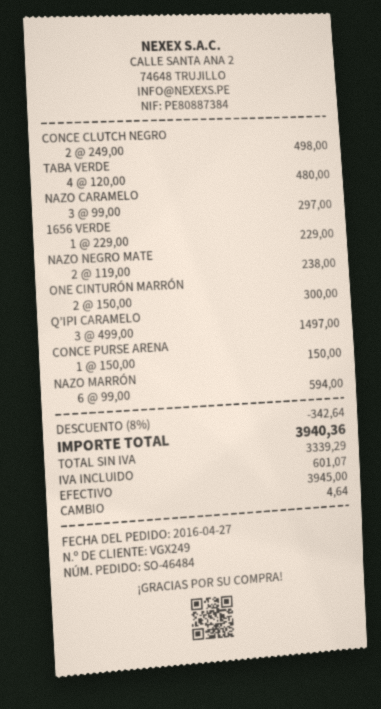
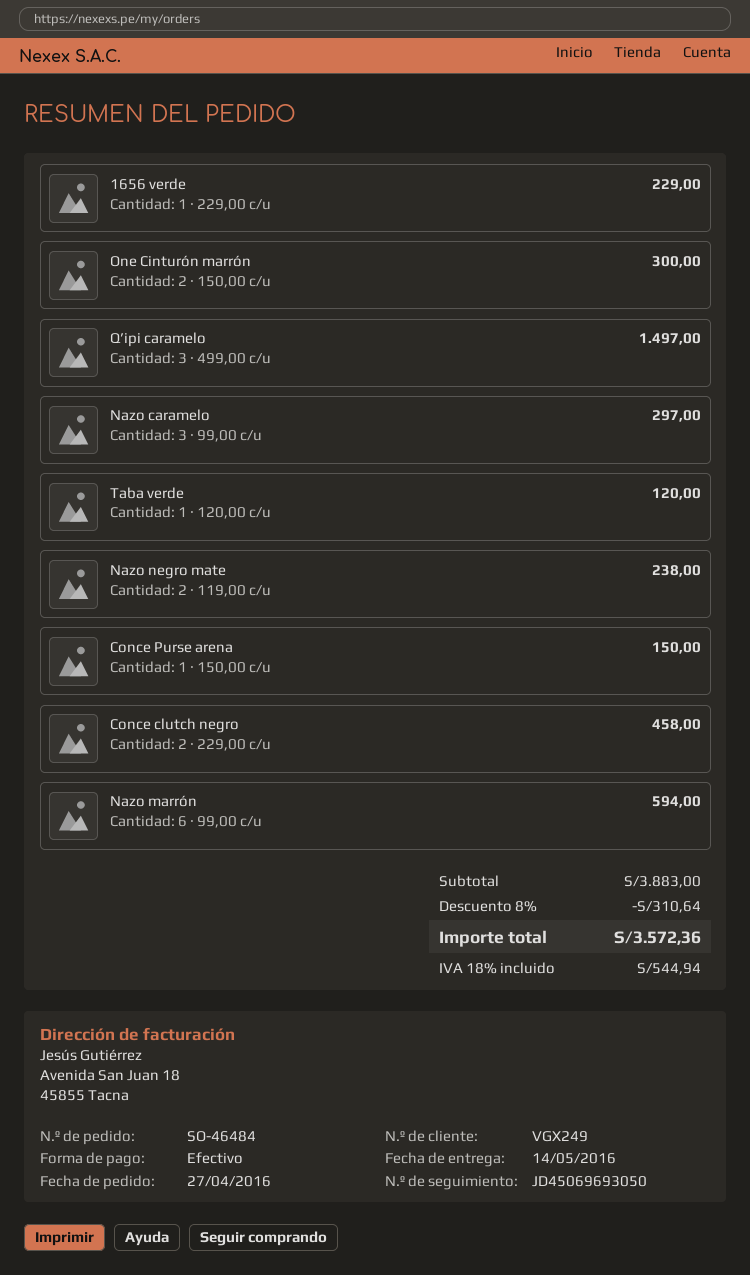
CONCE CLUTCH NEGRO: 2 x 249.00 = 498.00 -> 2 x 229.00 = 458.00
TABA VERDE: 4 x 120.00 = 480.00 -> 1 x 120.00 = 120.00
discount: 8% = 342.64 -> 8% = 310.64
tax: 601.07 -> 544.94
total: 3940.36 -> 3572.36

